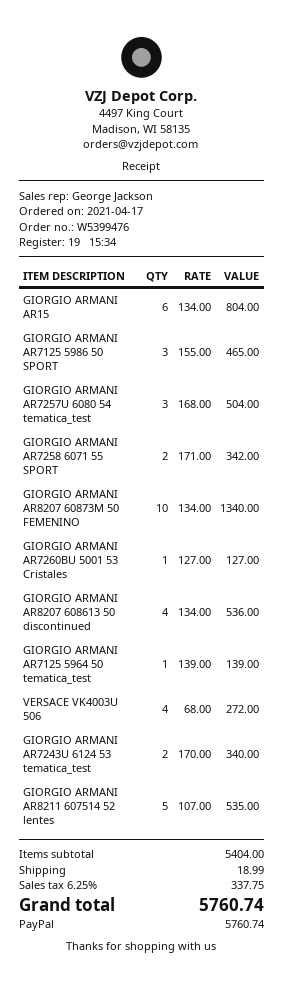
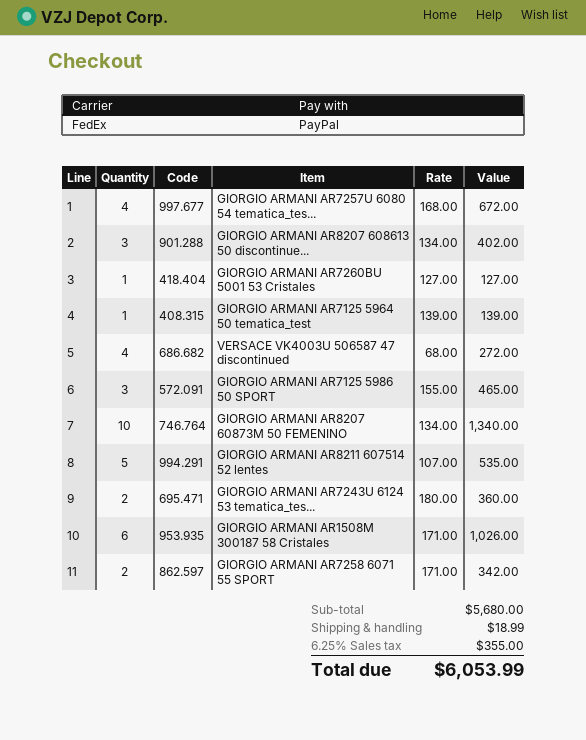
GIORGIO ARMANI AR15: 6 x 134.00 = 804.00 -> 6 x 171.00 = 1026.00
GIORGIO ARMANI AR7257U 6080 54 tematica_test: 3 x 168.00 = 504.00 -> 4 x 168.00 = 672.00
GIORGIO ARMANI AR8207 608613 50 discontinued: 4 x 134.00 = 536.00 -> 3 x 134.00 = 402.00
GIORGIO ARMANI AR7243U 6124 53 tematica_test: 2 x 170.00 = 340.00 -> 2 x 180.00 = 360.00
subtotal: 5404.00 -> 5680.00
tax: 6.25% = 337.75 -> 6.25% = 355.00
total: 5760.74 -> 6053.99

